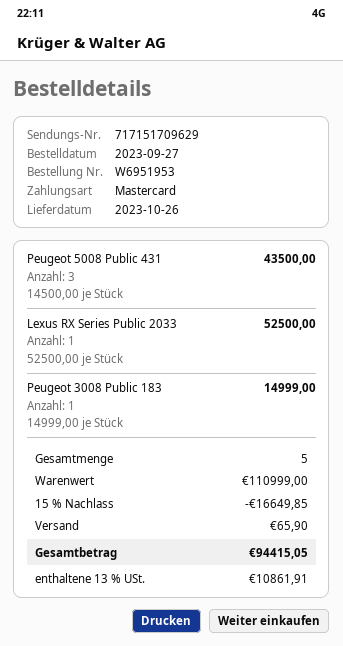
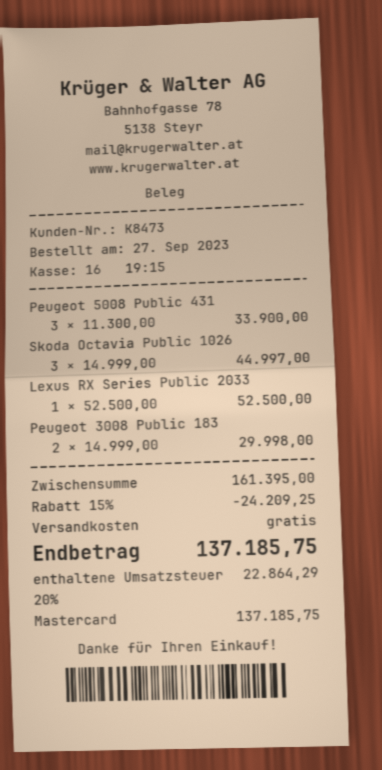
Peugeot 5008 Public 431: 3 x 14500.00 = 43500.00 -> 3 x 11300.00 = 33900.00
Peugeot 3008 Public 183: 1 x 14999.00 = 14999.00 -> 2 x 14999.00 = 29998.00
Skoda Octavia Public 1026: none -> 3 x 14999.00 = 44997.00
subtotal: 110999.00 -> 161395.00
discount: 15% = 16649.85 -> 15% = 24209.25
shipping: 65.90 -> 0.00
tax: 13% = 10861.91 -> 20% = 22864.29
total: 94415.05 -> 137185.75

